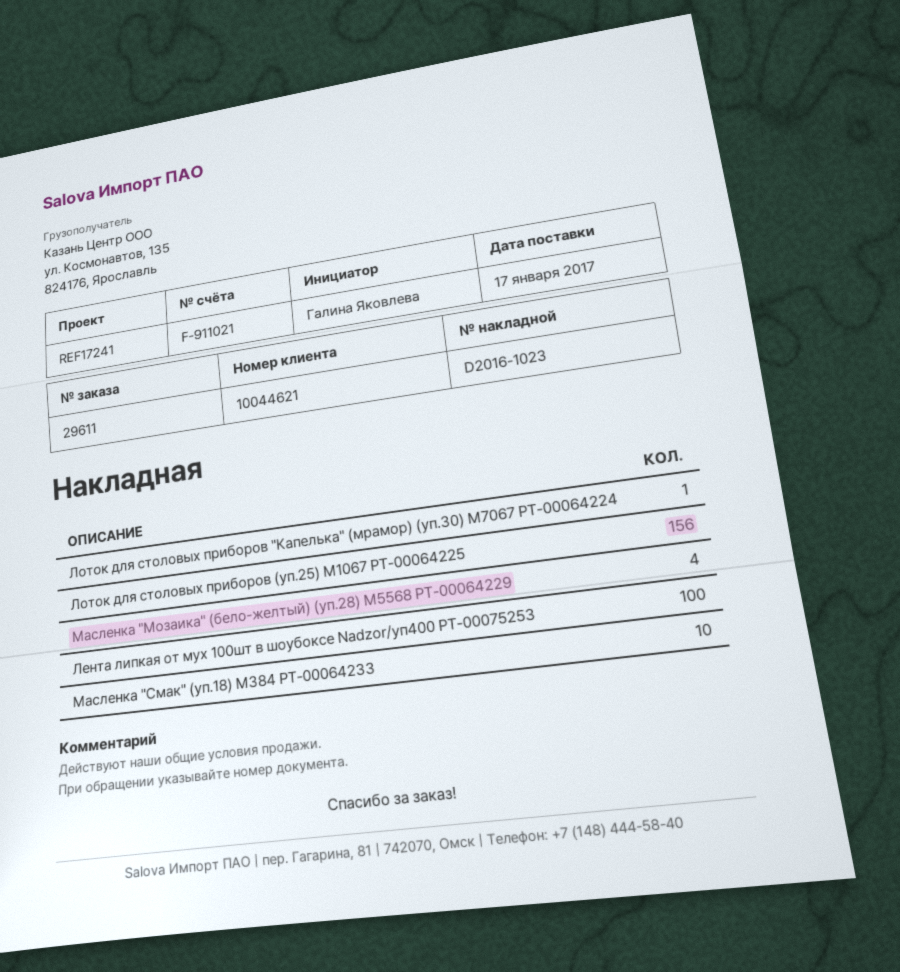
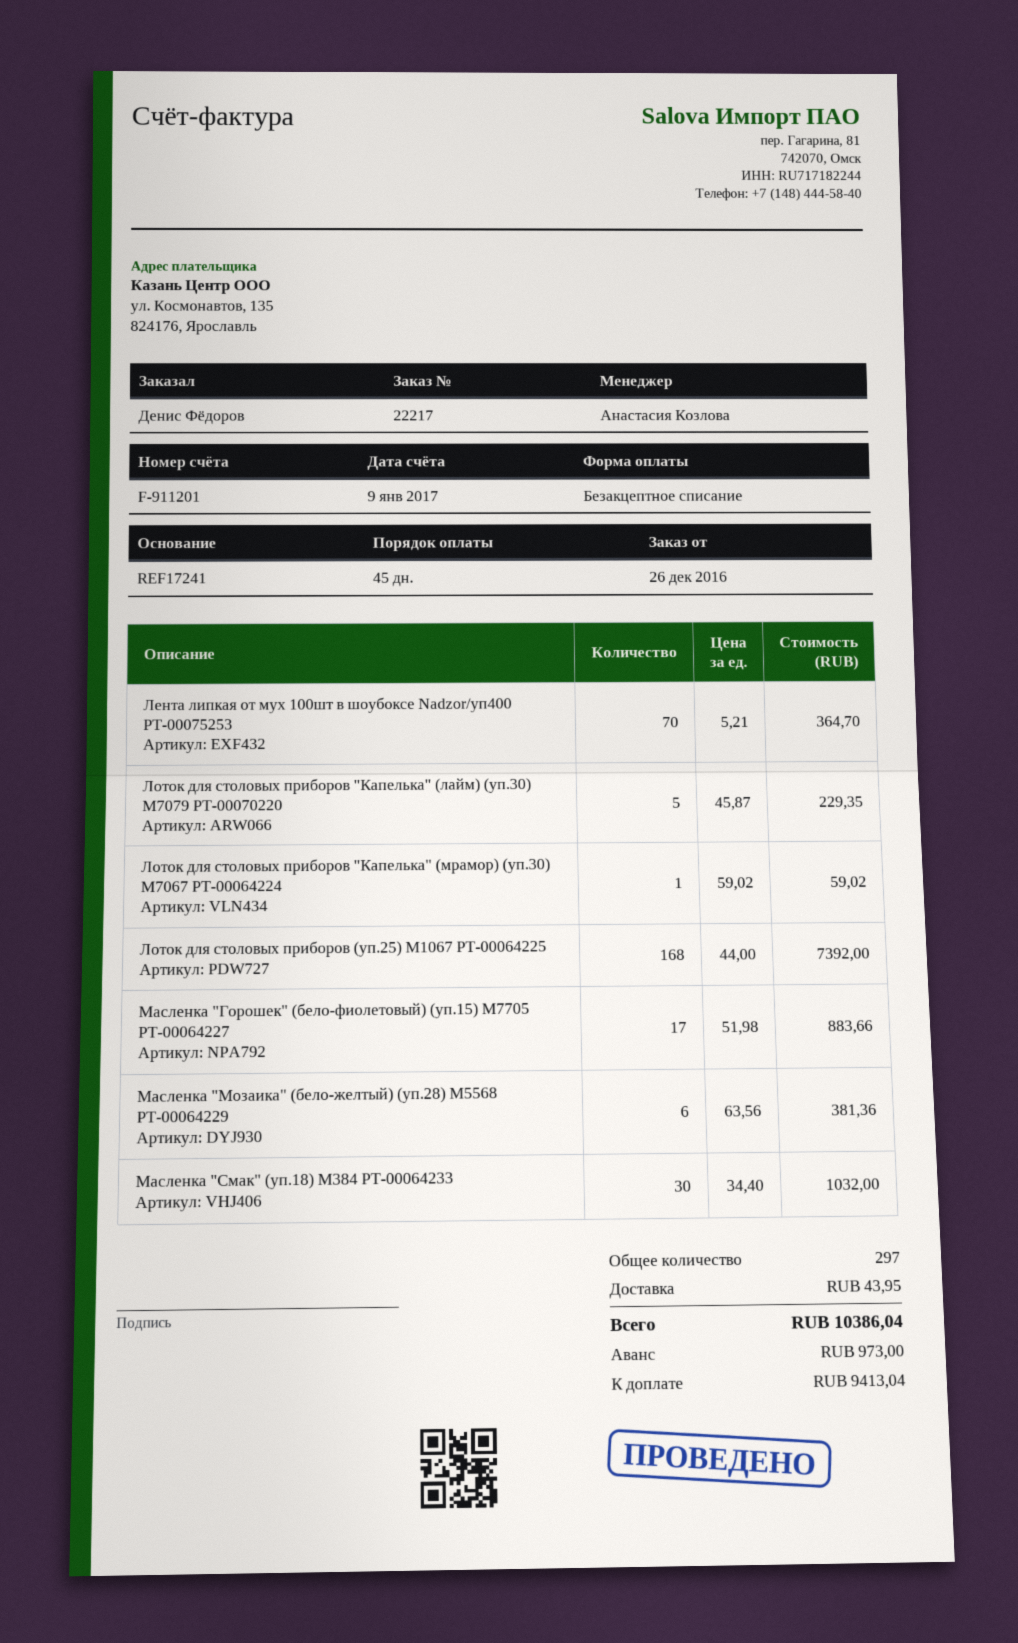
order number: 29611 -> 22217
invoice number: F-911021 -> F-911201
ordered by: Галина Яковлева -> Денис Фёдоров
Лоток для столовых приборов (уп.25) М1067 РТ-00064225: 156 -> 168
Масленка "Мозаика" (бело-желтый) (уп.28) М5568 РТ-00064229: 4 -> 6
Лента липкая от мух 100шт в шоубоксе Nadzor/уп400 РТ-00075253: 100 -> 70
Масленка "Смак" (уп.18) М384 РТ-00064233: 10 -> 30
Лоток для столовых приборов "Капелька" (лайм) (уп.30) М7079 РТ-00070220: none -> 5
Масленка "Горошек" (бело-фиолетовый) (уп.15) М7705 РТ-00064227: none -> 17

